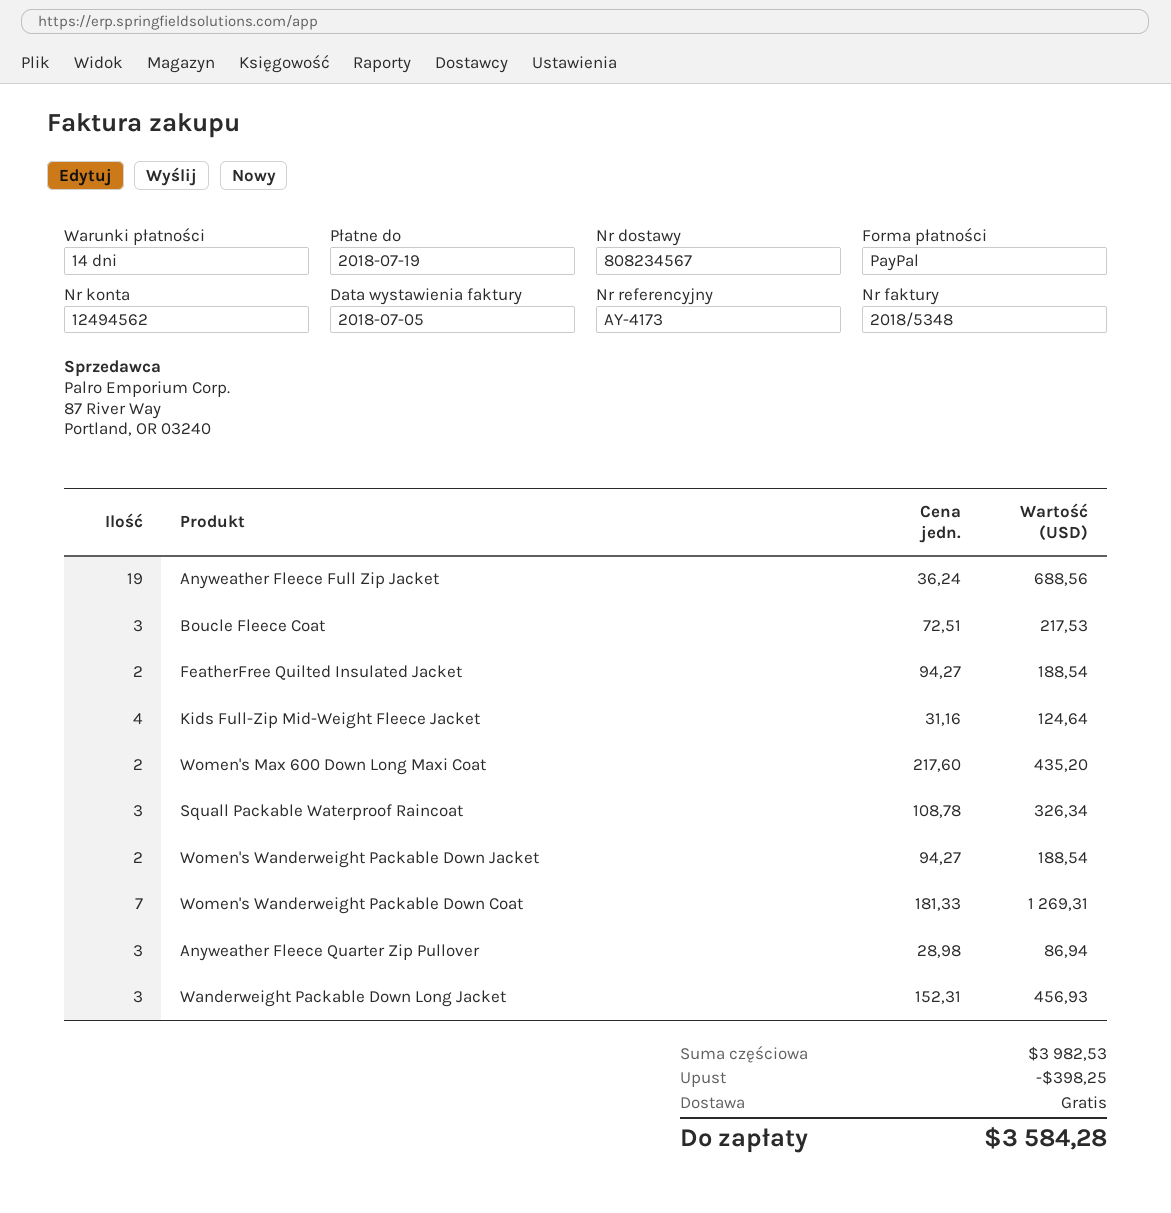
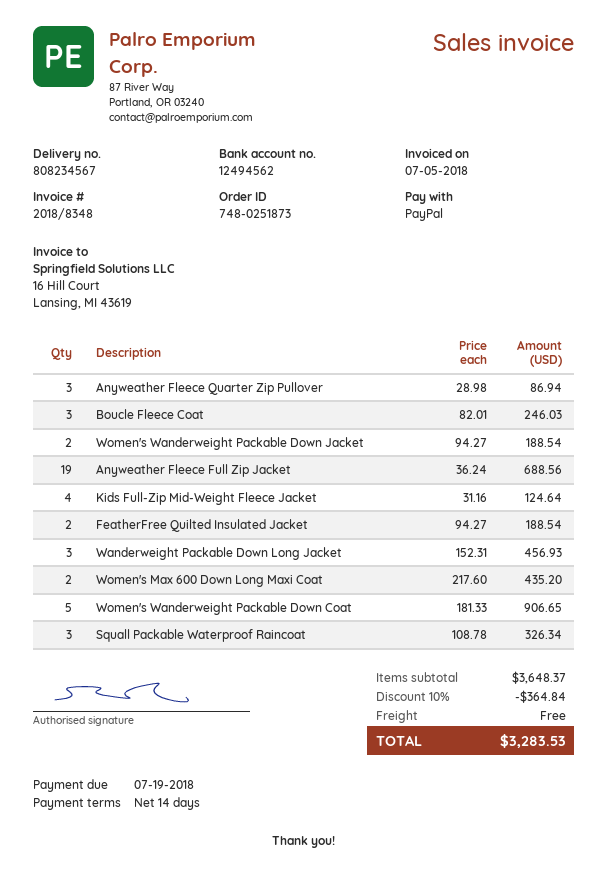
invoice number: 2018/5348 -> 2018/8348
Boucle Fleece Coat: 3 x 72.51 = 217.53 -> 3 x 82.01 = 246.03
Women's Wanderweight Packable Down Coat: 7 x 181.33 = 1269.31 -> 5 x 181.33 = 906.65
subtotal: 3982.53 -> 3648.37
discount: 398.25 -> 364.84
total: 3584.28 -> 3283.53

